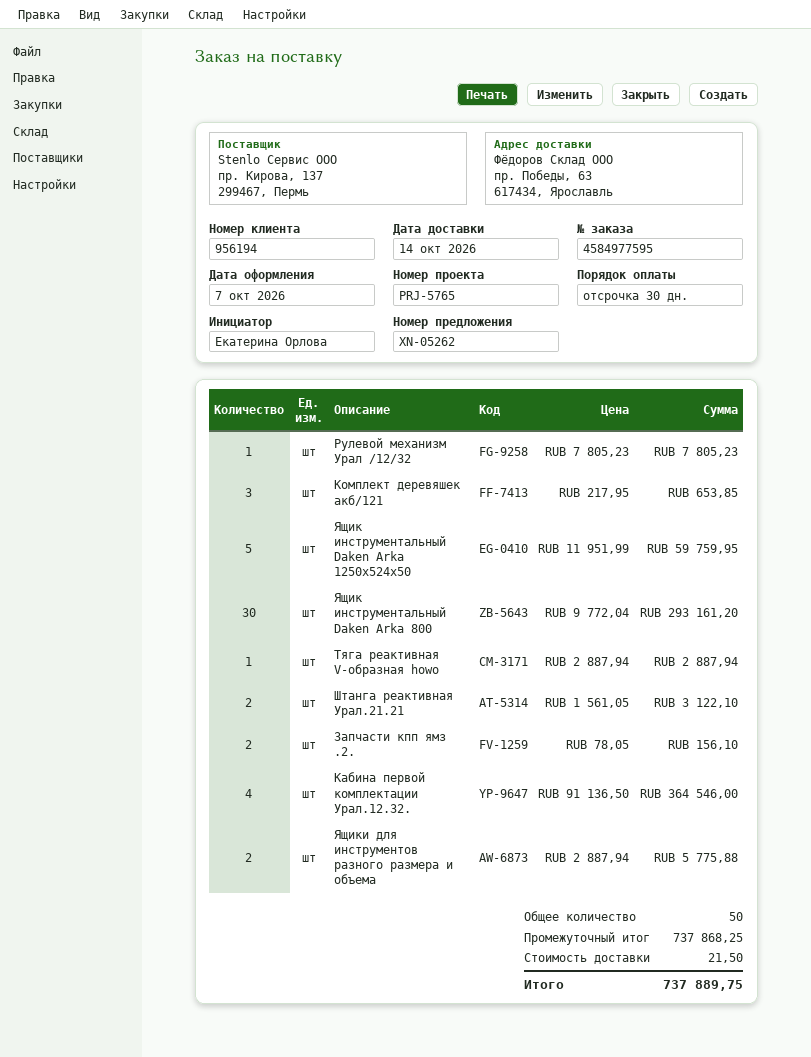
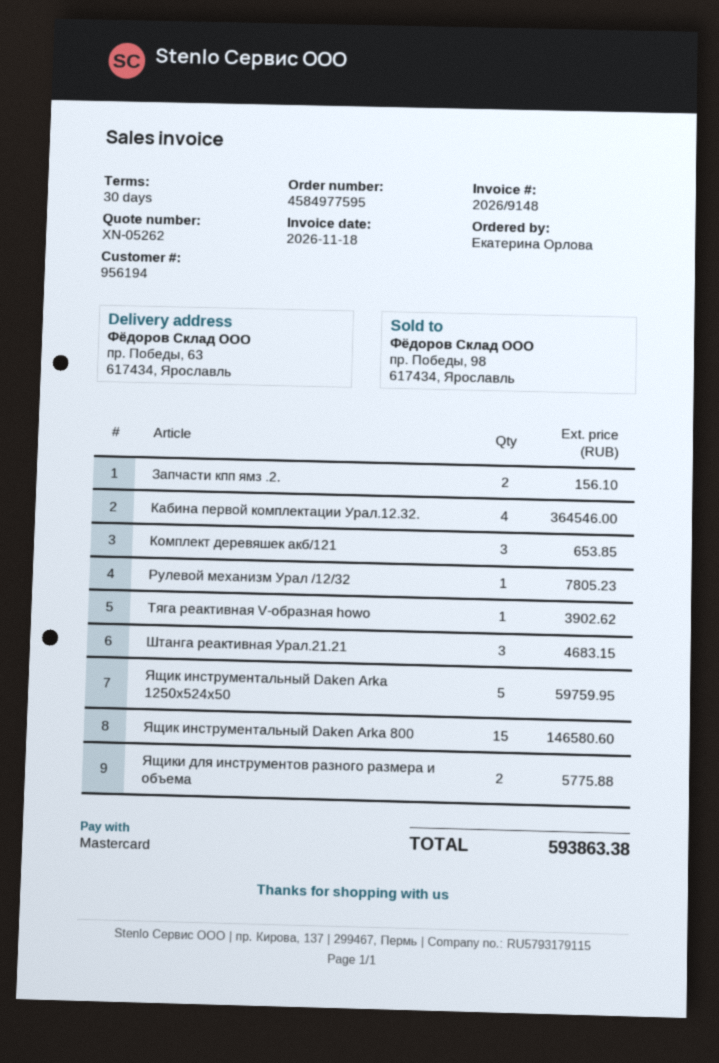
Ящик инструментальный Daken Arka 800: 30 for 293161.20 -> 15 for 146580.60
Тяга реактивная V-образная howo: 1 for 2887.94 -> 1 for 3902.62
Штанга реактивная Урал.21.21: 2 for 3122.10 -> 3 for 4683.15
shipping: 21.50 -> none
total: 737889.75 -> 593863.38

